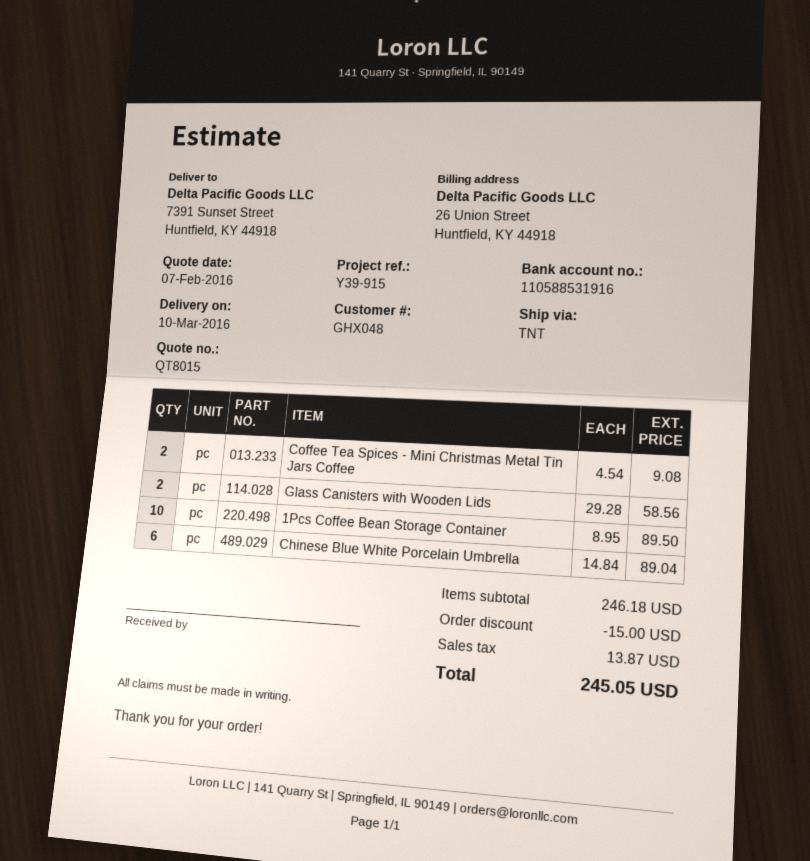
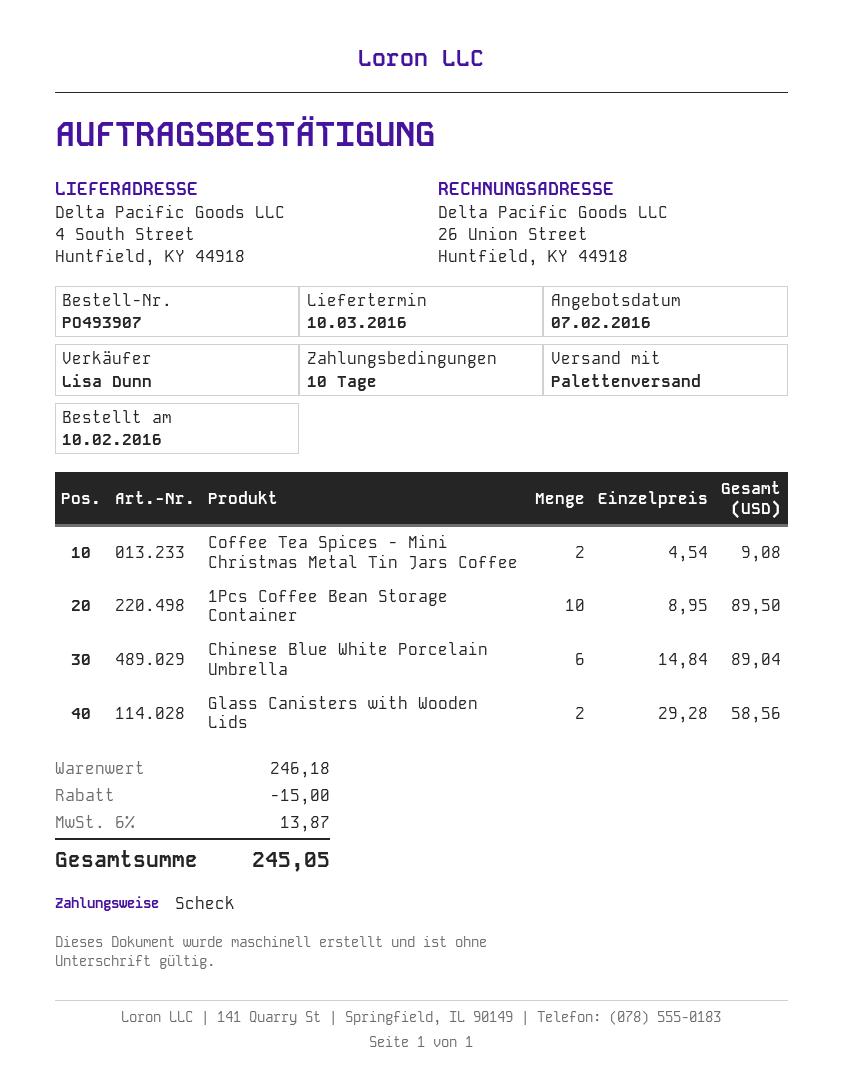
shipping method: TNT -> pallet freight
ship to: 7391 Sunset Street, Huntfield, KY 44918 -> 4 South Street, Huntfield, KY 44918

